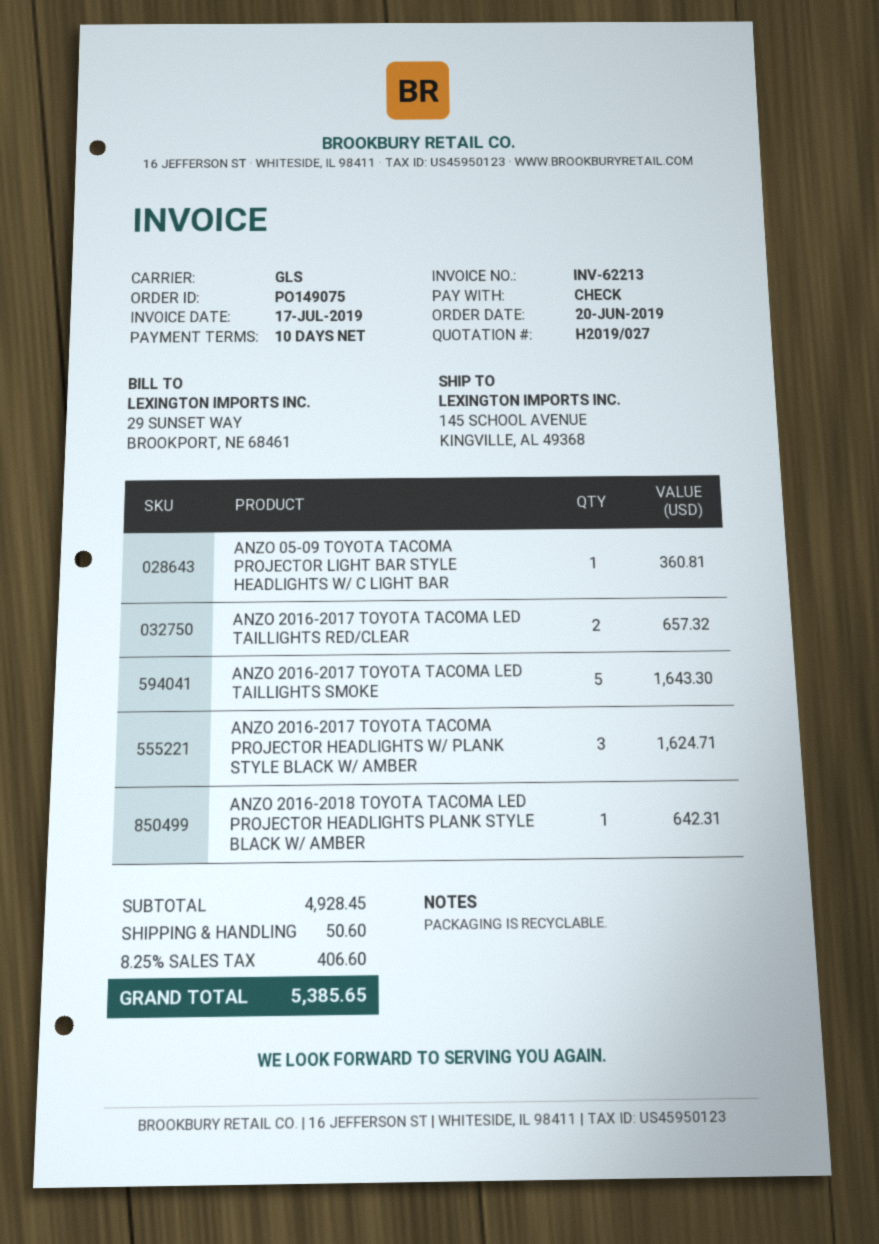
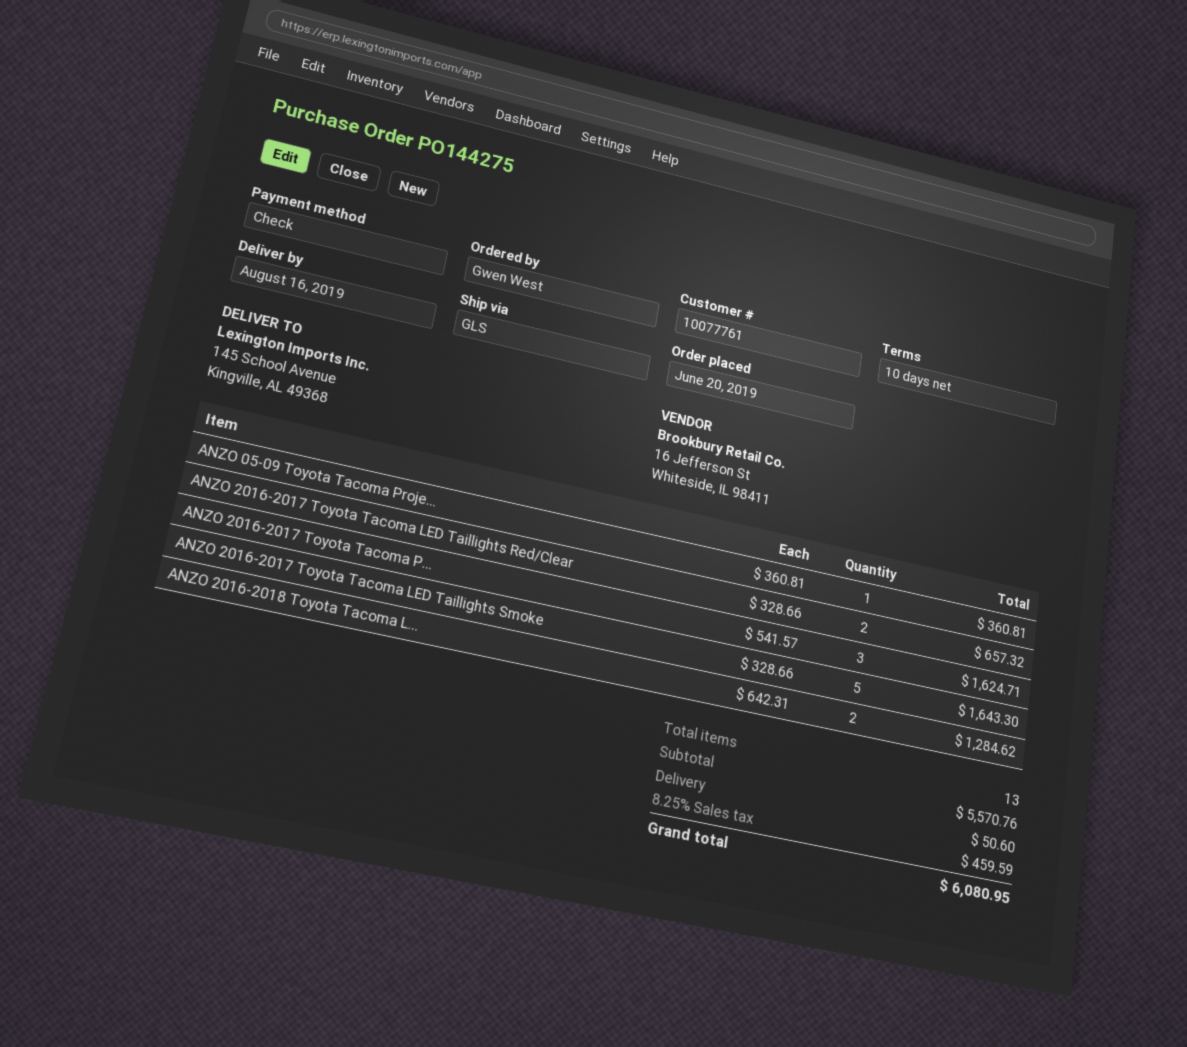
order number: PO149075 -> PO144275
ANZO 2016-2018 TOYOTA TACOMA LED PROJECTOR HEADLIGHTS PLANK STYLE BLACK W/ AMBER: 1 for 642.31 -> 2 for 1284.62
subtotal: 4928.45 -> 5570.76
tax: 8.25% = 406.60 -> 8.25% = 459.59
total: 5385.65 -> 6080.95

